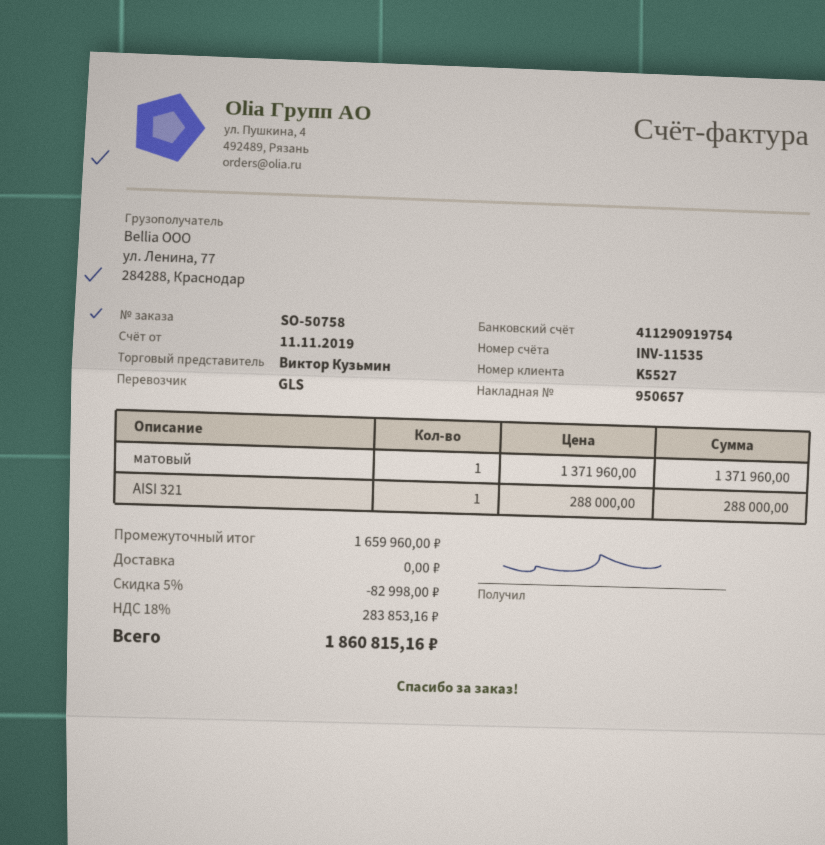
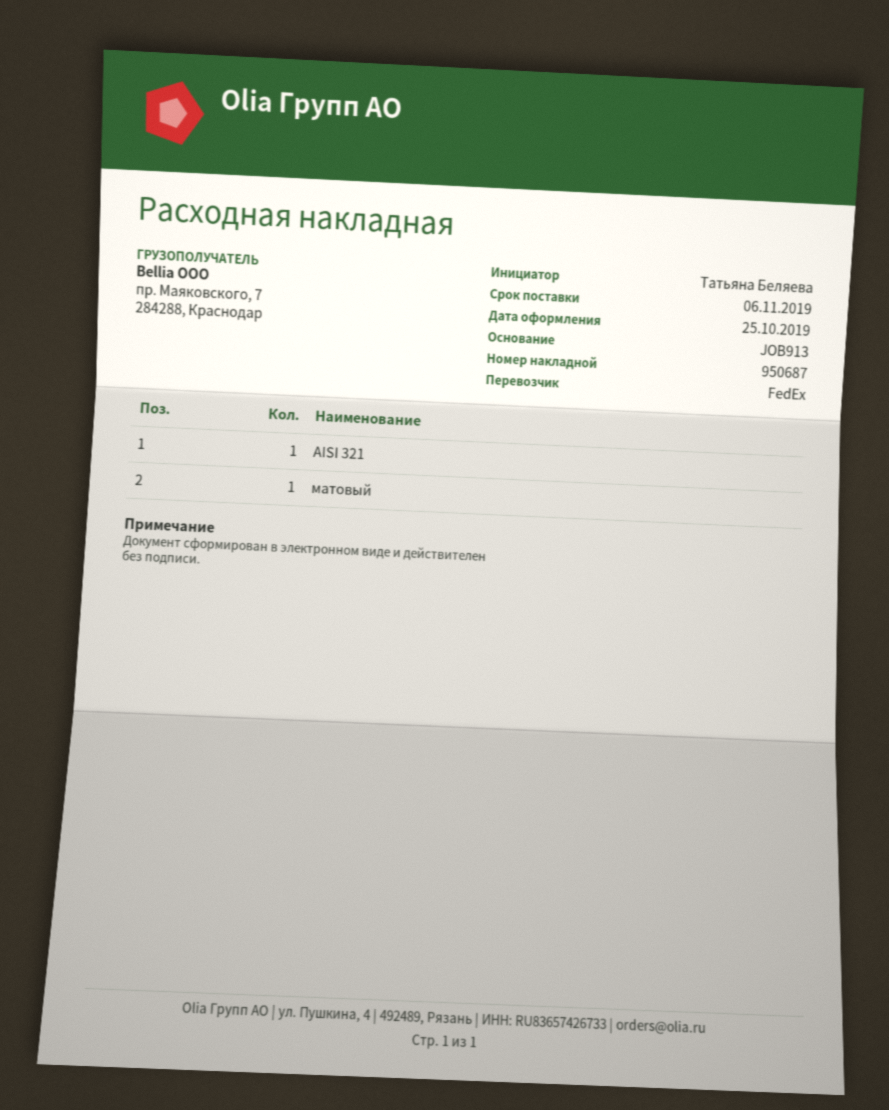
delivery note number: 950657 -> 950687
shipping method: GLS -> FedEx
ship to: ул. Ленина, 77, 284288, Краснодар -> пр. Маяковского, 7, 284288, Краснодар

